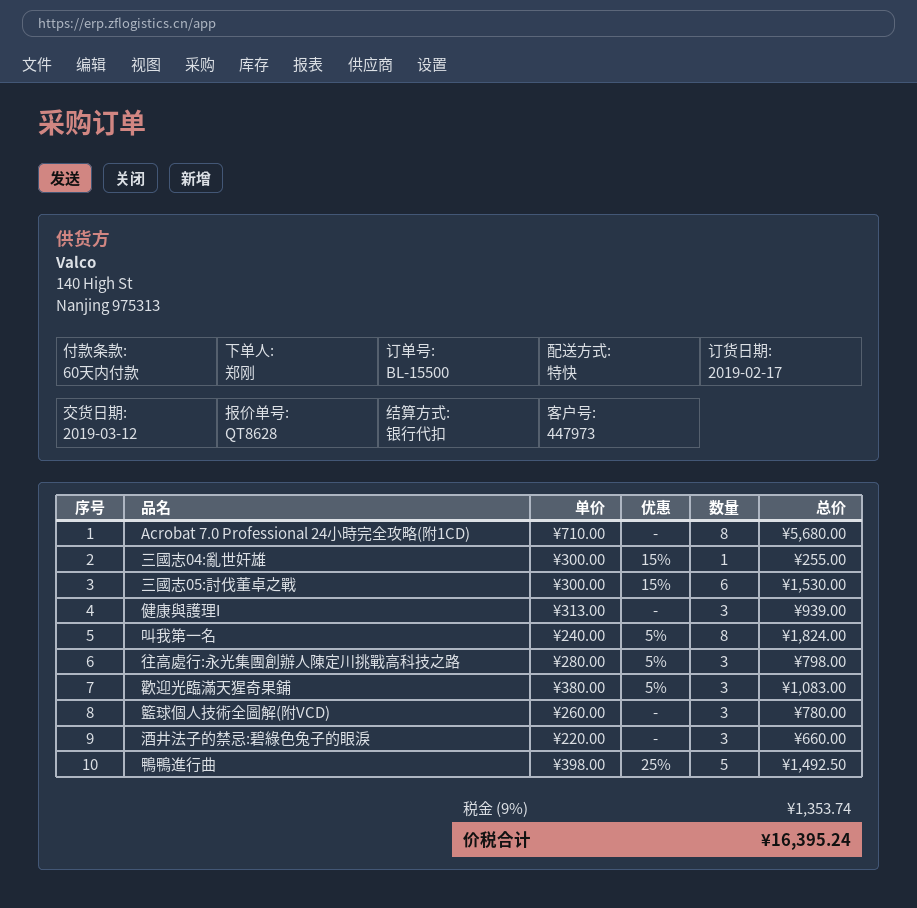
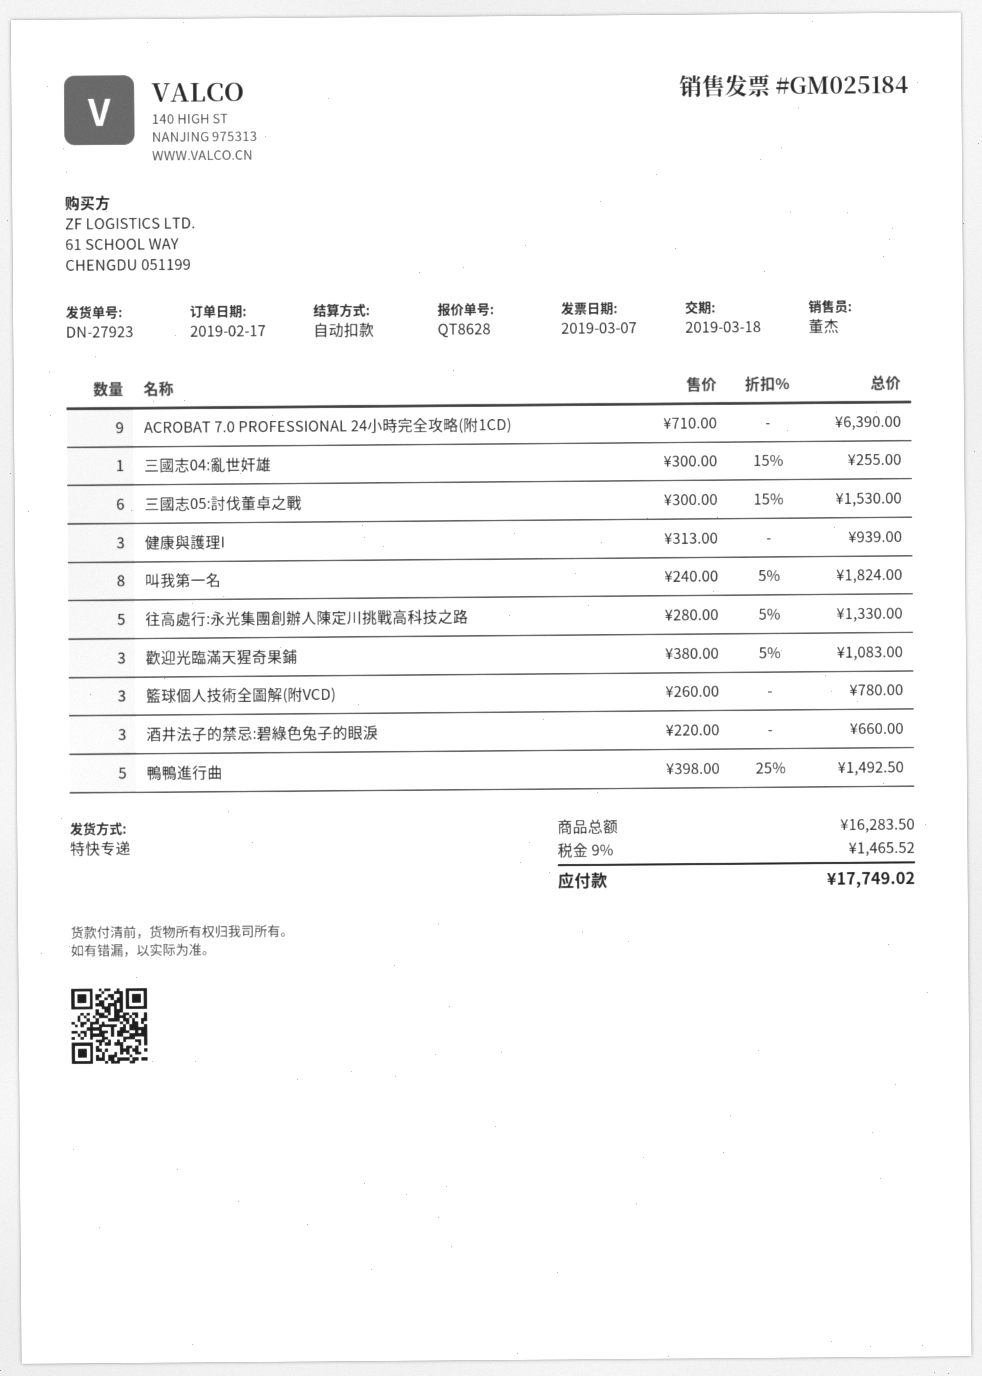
delivery date: 2019-03-12 -> 2019-03-18
Acrobat 7.0 Professional 24小時完全攻略(附1CD): 8 x 710.00 = 5680.00 -> 9 x 710.00 = 6390.00
往高處行:永光集團創辦人陳定川挑戰高科技之路: 3 x 280.00 - 5% = 798.00 -> 5 x 280.00 - 5% = 1330.00
tax: 9% = 1353.74 -> 9% = 1465.52
total: 16395.24 -> 17749.02

